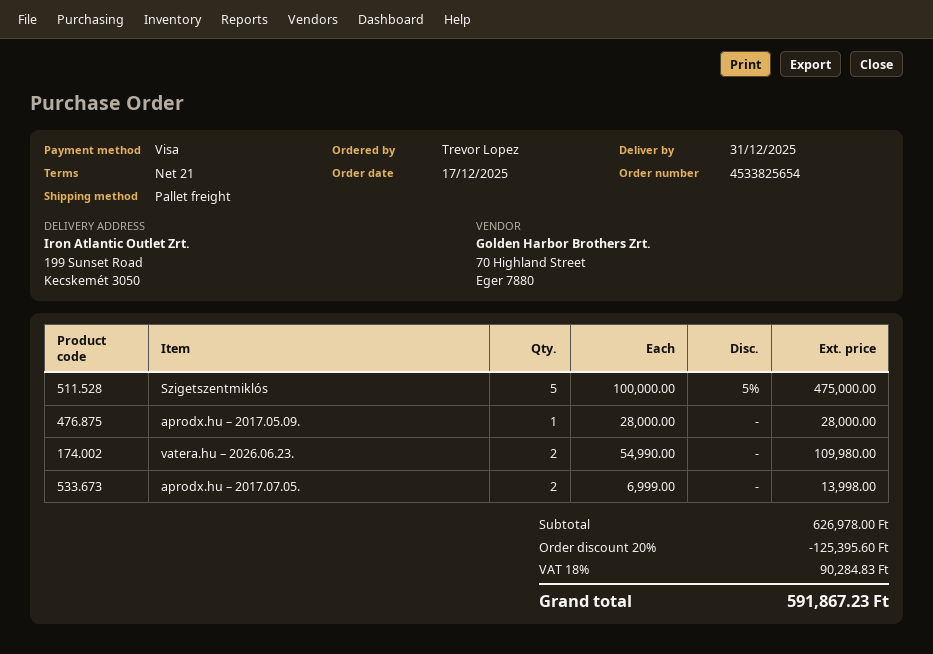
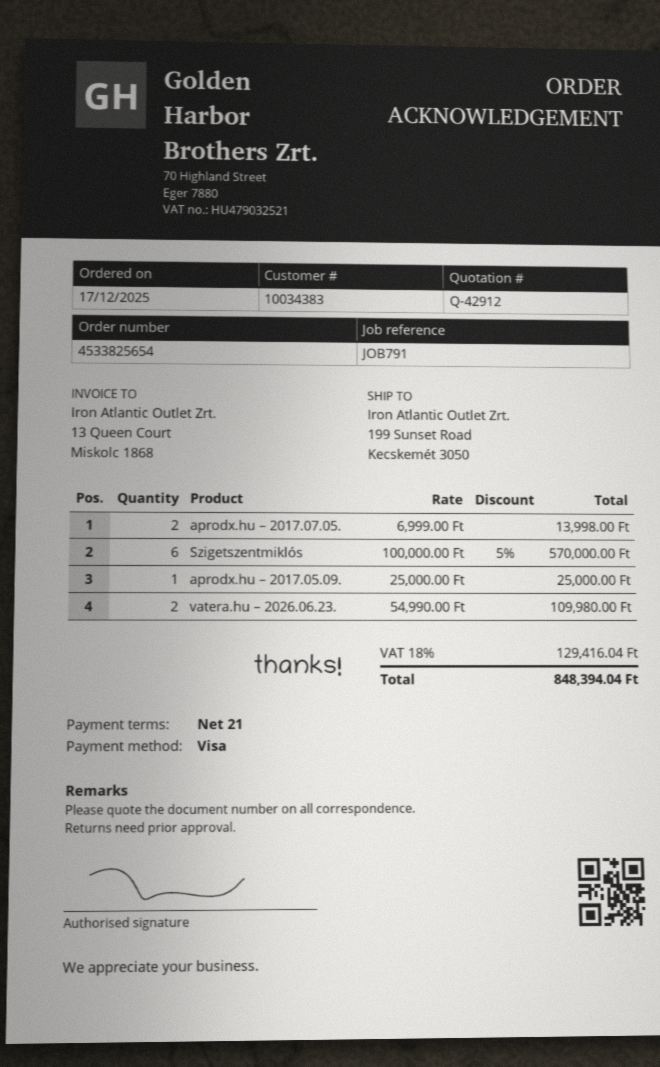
Szigetszentmiklós: 5 x 100000.00 - 5% = 475000.00 -> 6 x 100000.00 - 5% = 570000.00
aprodx.hu – 2017.05.09.: 1 x 28000.00 = 28000.00 -> 1 x 25000.00 = 25000.00
discount: 20% = 125395.60 -> none
tax: 18% = 90284.83 -> 18% = 129416.04
total: 591867.23 -> 848394.04

